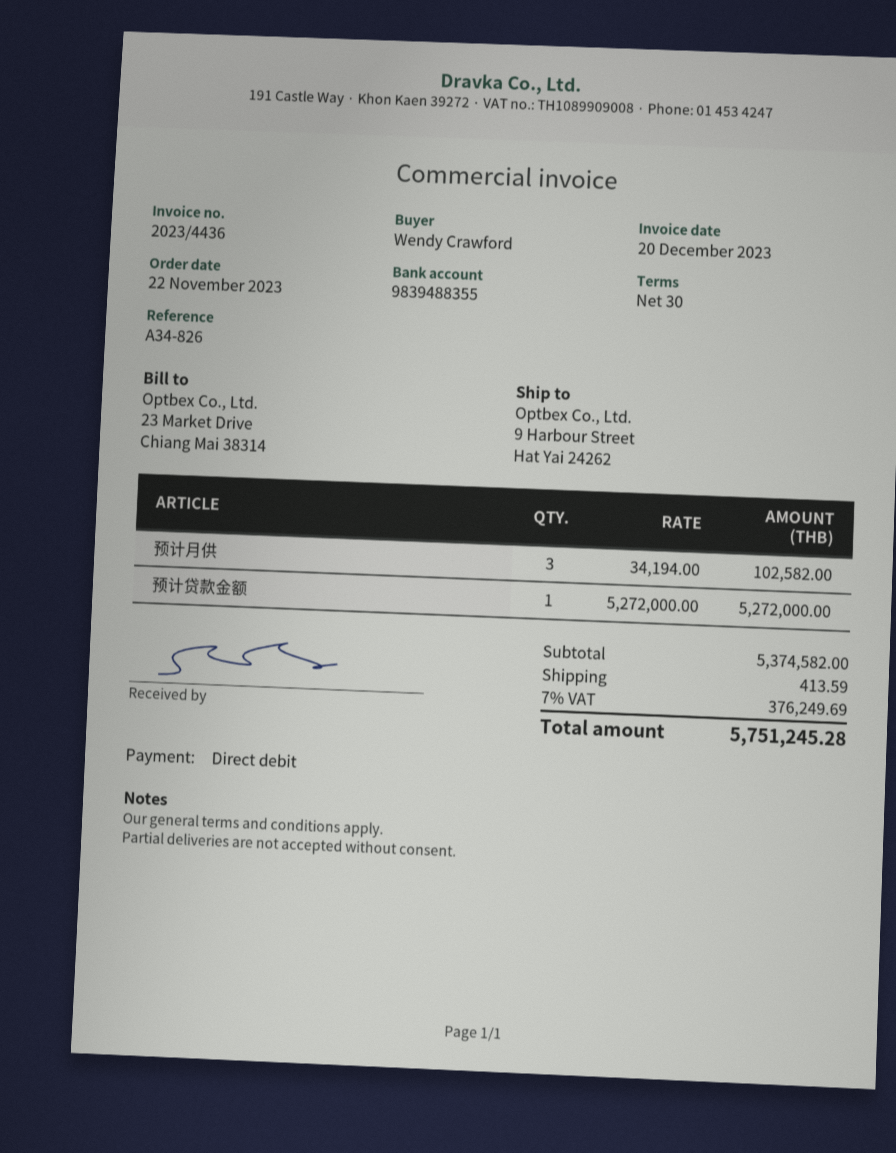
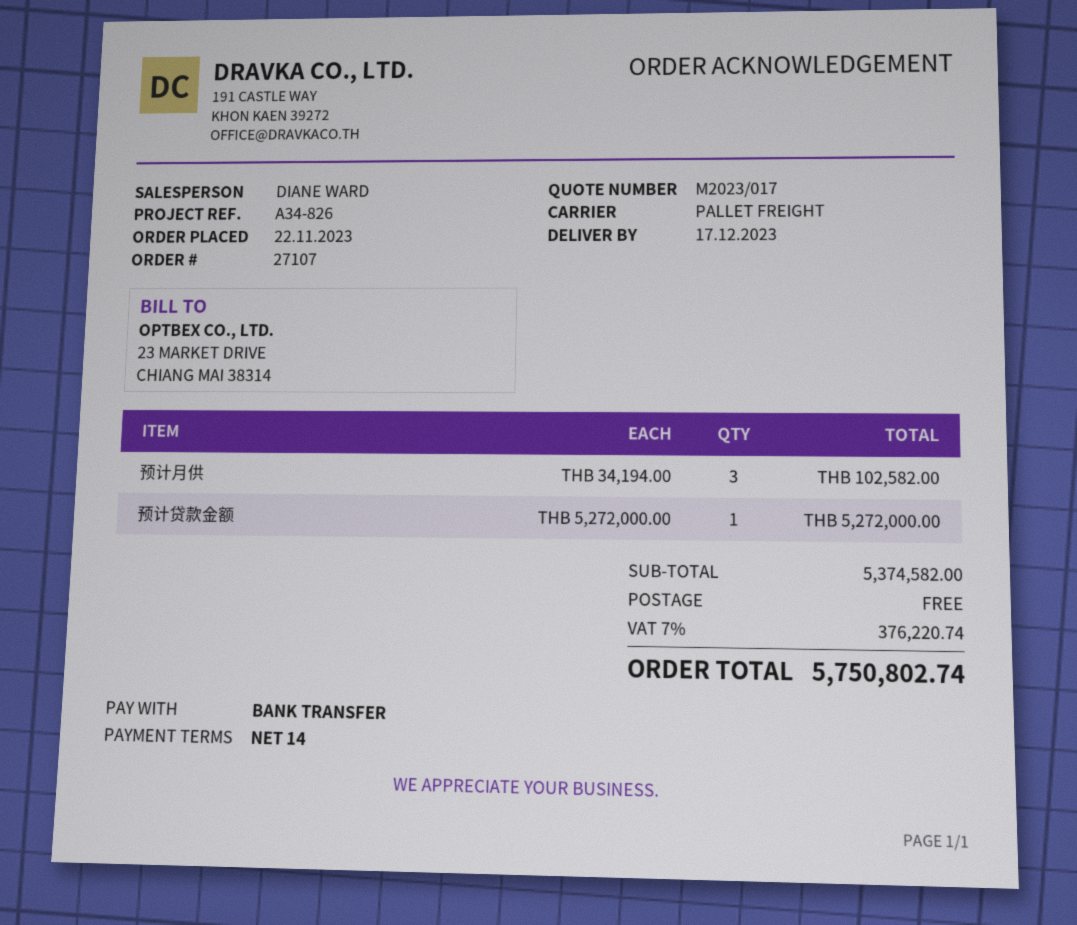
payment terms: 30 days -> 14 days
payment method: direct debit -> bank transfer
shipping: 413.59 -> 0.00
tax: 7% = 376249.69 -> 7% = 376220.74
total: 5751245.28 -> 5750802.74

